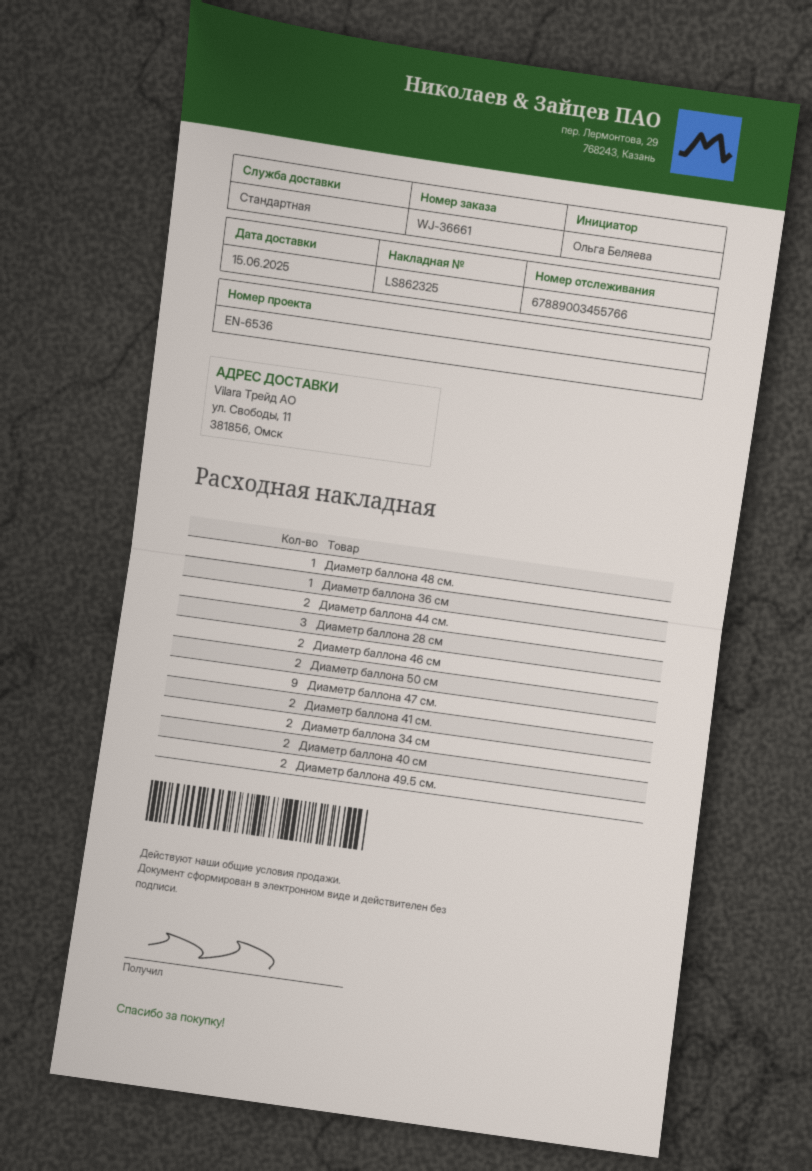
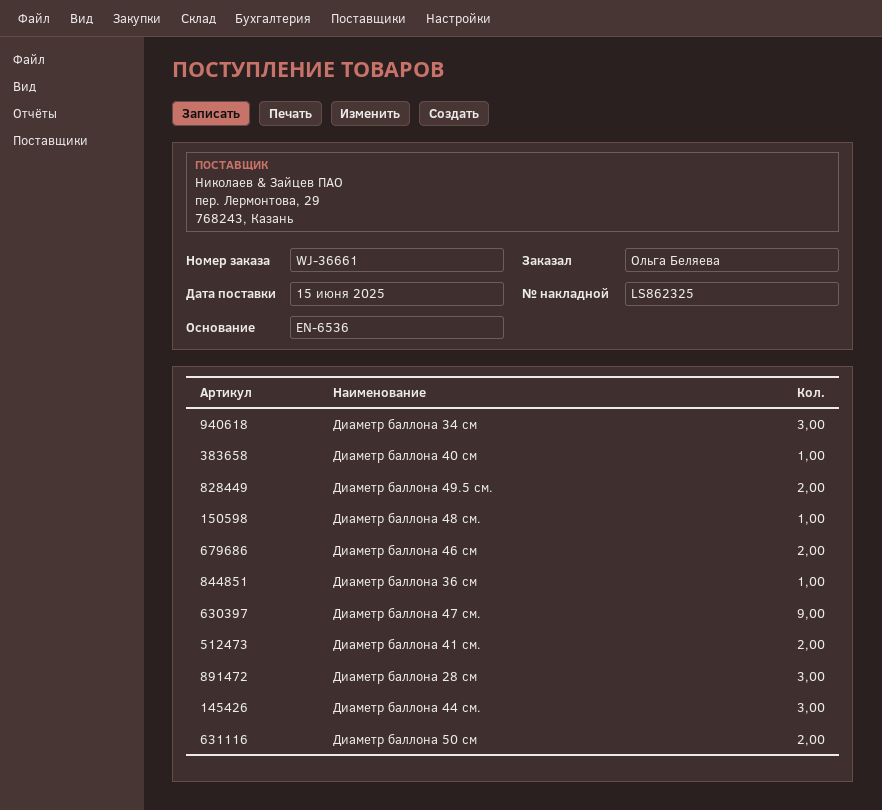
Диаметр баллона 44 см.: 2 -> 3
Диаметр баллона 34 см: 2 -> 3
Диаметр баллона 40 см: 2 -> 1

